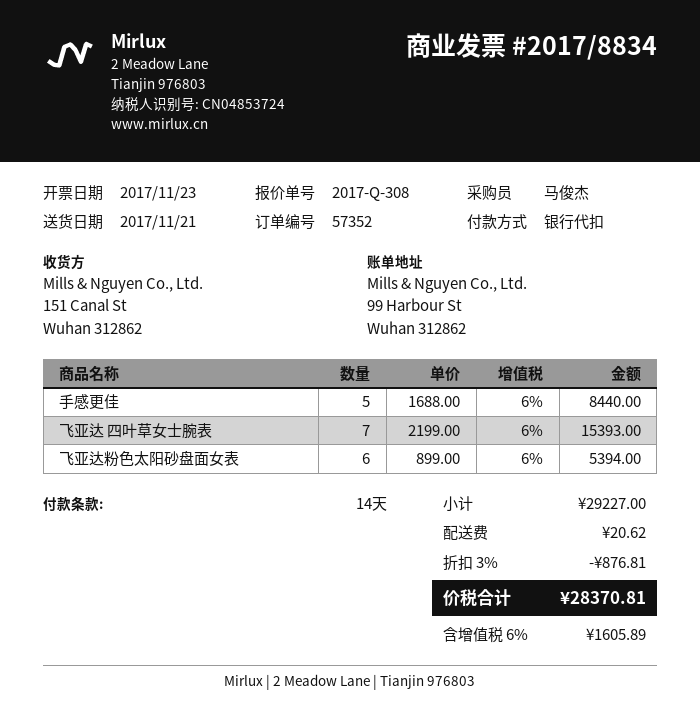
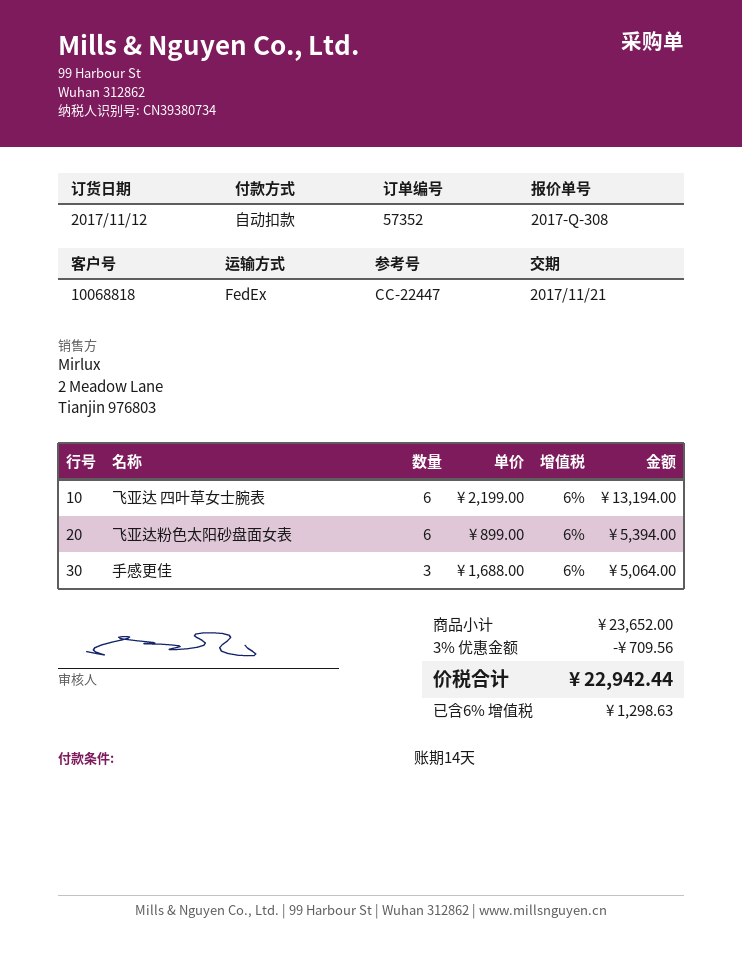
手感更佳: 5 x 1688.00 = 8440.00 -> 3 x 1688.00 = 5064.00
飞亚达 四叶草女士腕表: 7 x 2199.00 = 15393.00 -> 6 x 2199.00 = 13194.00
subtotal: 29227.00 -> 23652.00
discount: 3% = 876.81 -> 3% = 709.56
shipping: 20.62 -> none
tax: 6% = 1605.89 -> 6% = 1298.63
total: 28370.81 -> 22942.44

